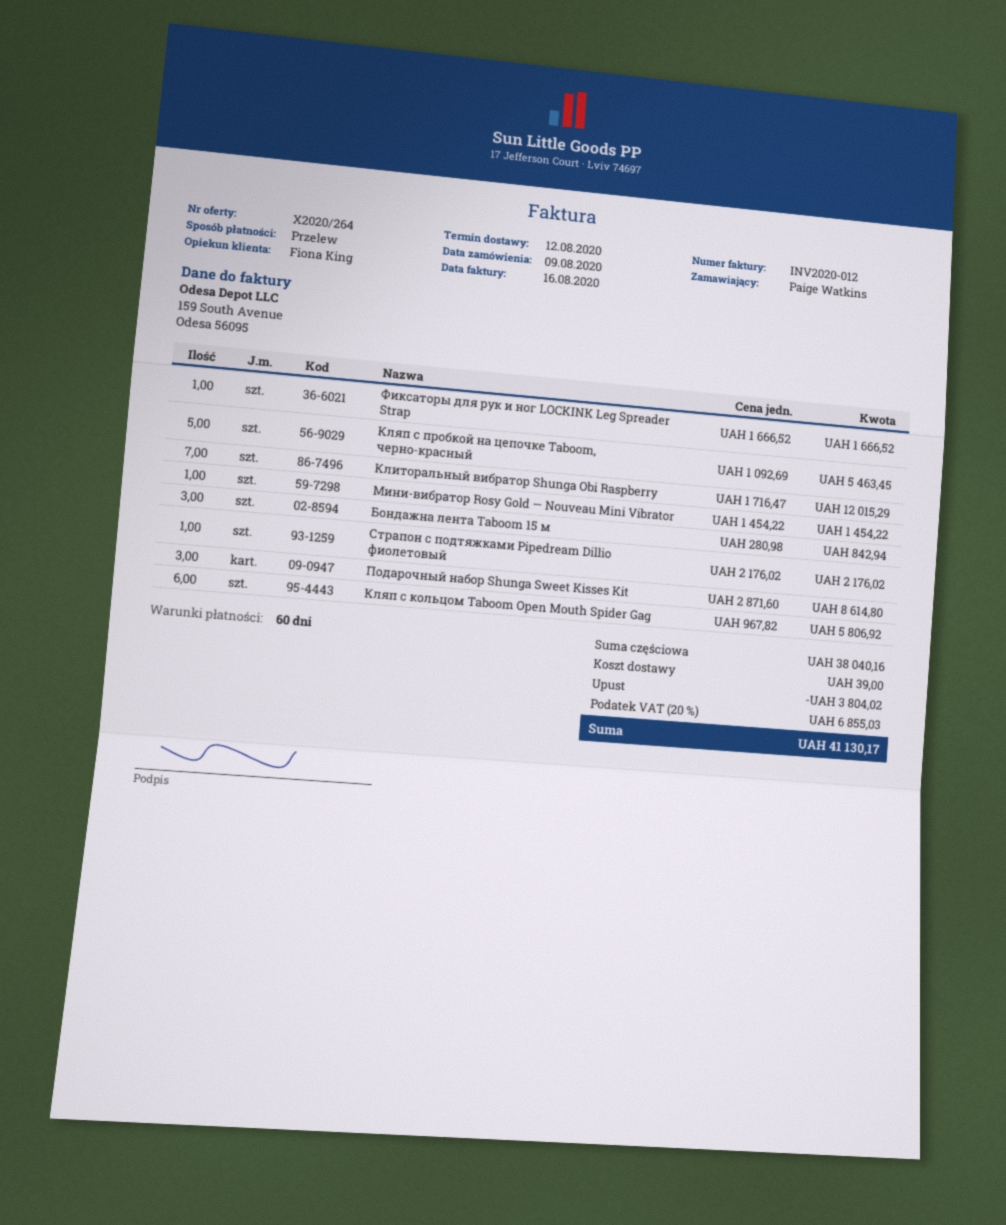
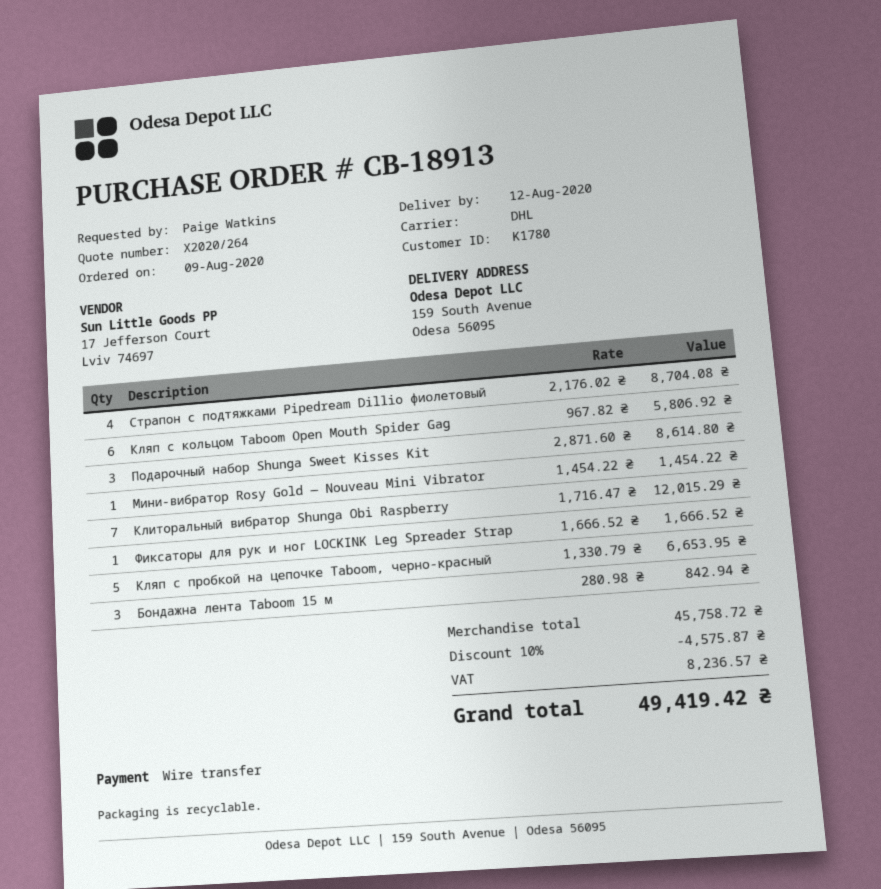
Кляп с пробкой на цепочке Taboom, черно-красный: 5 x 1092.69 = 5463.45 -> 5 x 1330.79 = 6653.95
Страпон с подтяжками Pipedream Dillio фиолетовый: 1 x 2176.02 = 2176.02 -> 4 x 2176.02 = 8704.08
subtotal: 38040.16 -> 45758.72
discount: 3804.02 -> 4575.87
shipping: 39.00 -> none
tax: 6855.03 -> 8236.57
total: 41130.17 -> 49419.42

